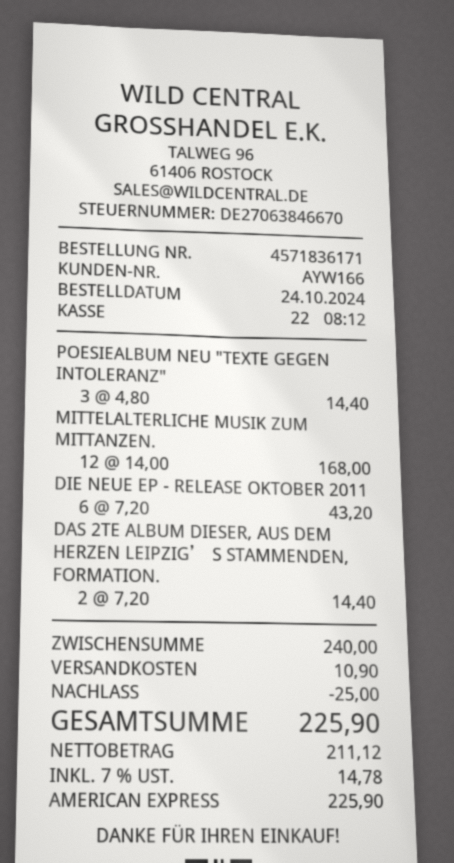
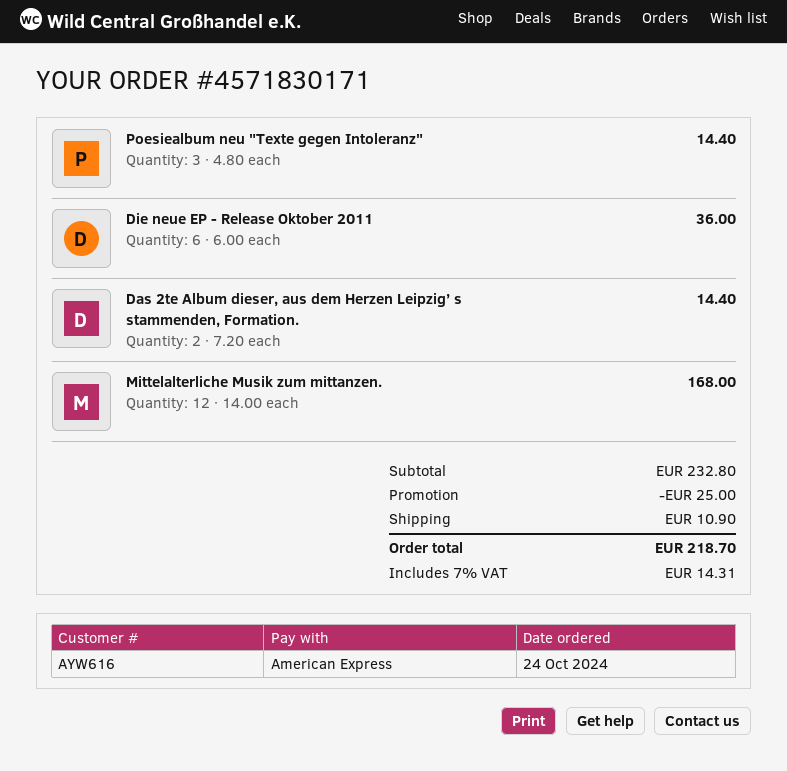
order number: 4571836171 -> 4571830171
customer number: AYW166 -> AYW616
DIE NEUE EP - RELEASE OKTOBER 2011: 6 x 7.20 = 43.20 -> 6 x 6.00 = 36.00
subtotal: 240.00 -> 232.80
tax: 7% = 14.78 -> 7% = 14.31
total: 225.90 -> 218.70

